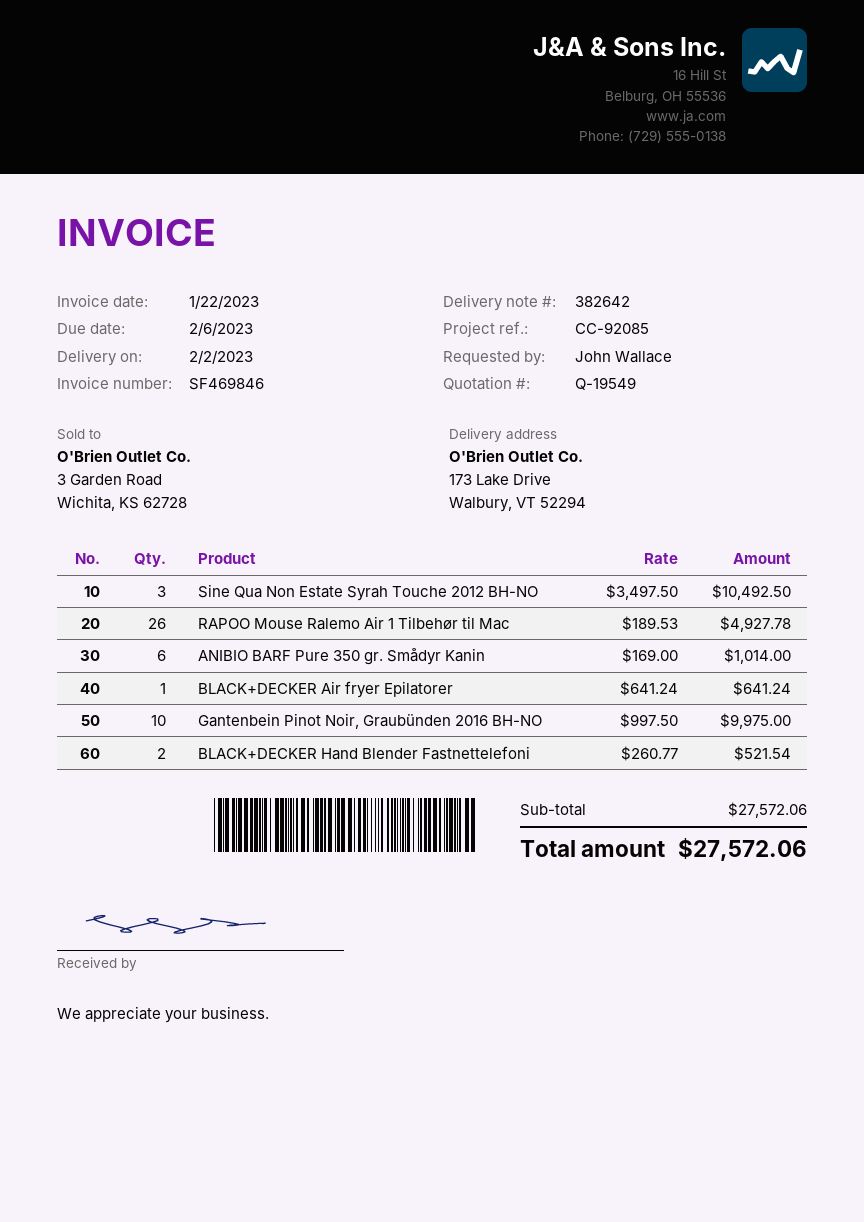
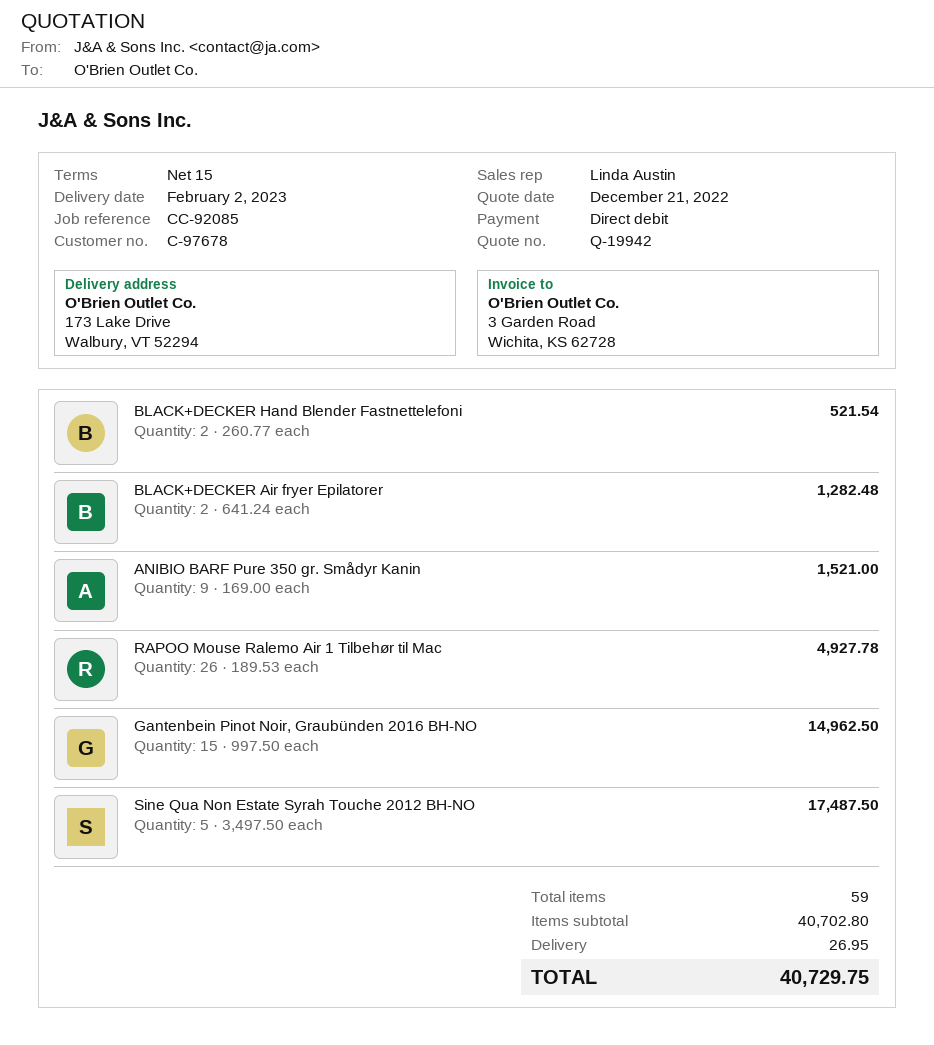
quote number: Q-19549 -> Q-19942
Sine Qua Non Estate Syrah Touche 2012 BH-NO: 3 x 3497.50 = 10492.50 -> 5 x 3497.50 = 17487.50
ANIBIO BARF Pure 350 gr. Smådyr Kanin: 6 x 169.00 = 1014.00 -> 9 x 169.00 = 1521.00
BLACK+DECKER Air fryer Epilatorer: 1 x 641.24 = 641.24 -> 2 x 641.24 = 1282.48
Gantenbein Pinot Noir, Graubünden 2016 BH-NO: 10 x 997.50 = 9975.00 -> 15 x 997.50 = 14962.50
subtotal: 27572.06 -> 40702.80
shipping: none -> 26.95
total: 27572.06 -> 40729.75

